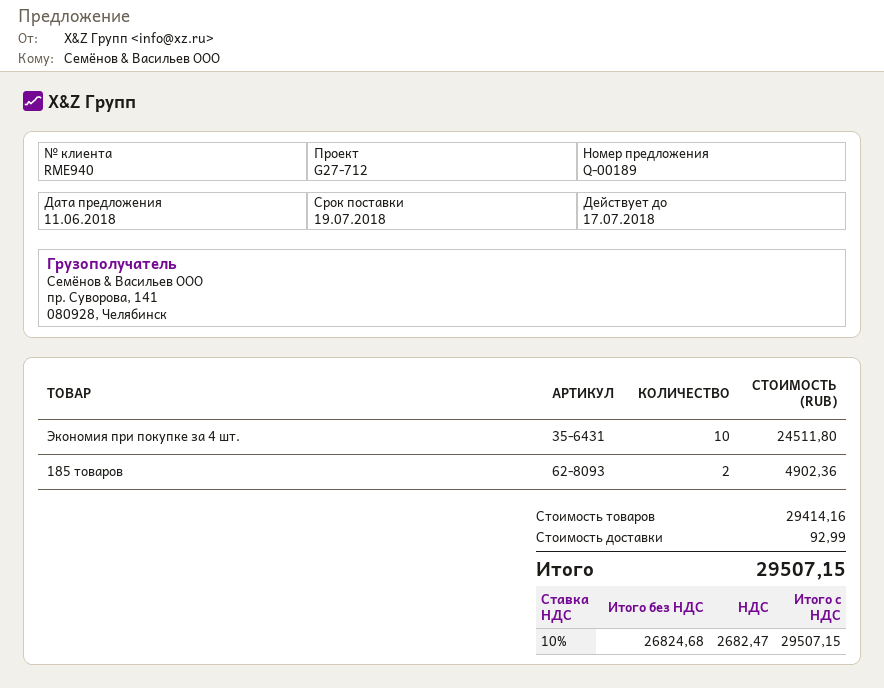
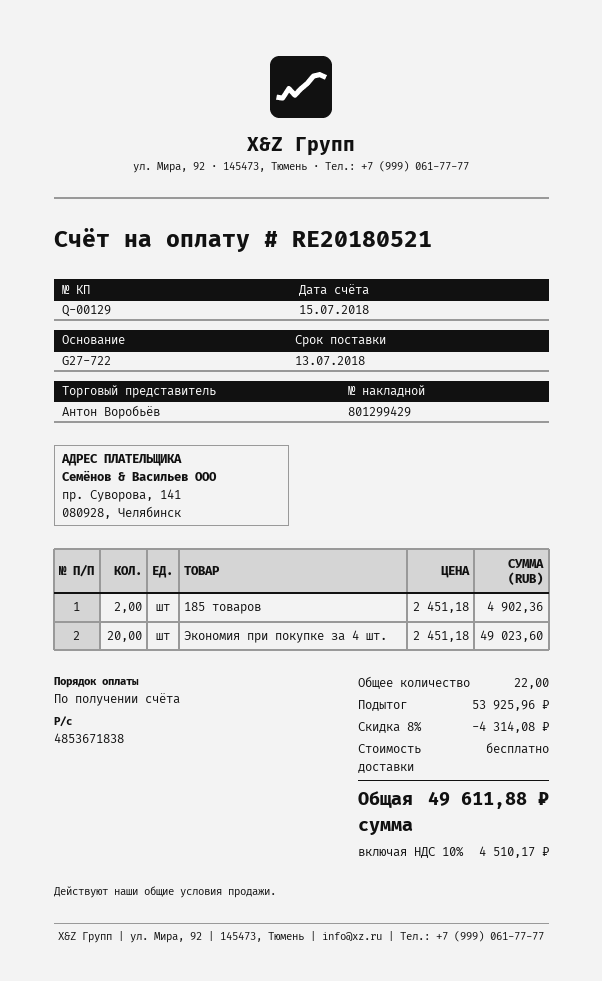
quote number: Q-00189 -> Q-00129
delivery date: 2018-07-19 -> 2018-07-13
reference: G27-712 -> G27-722
Экономия при покупке за 4 шт.: 10 for 24511.80 -> 20 for 49023.60
subtotal: 29414.16 -> 53925.96
discount: none -> 8% = 4314.08
shipping: 92.99 -> 0.00
tax: 10% = 2682.47 -> 10% = 4510.17
total: 29507.15 -> 49611.88

